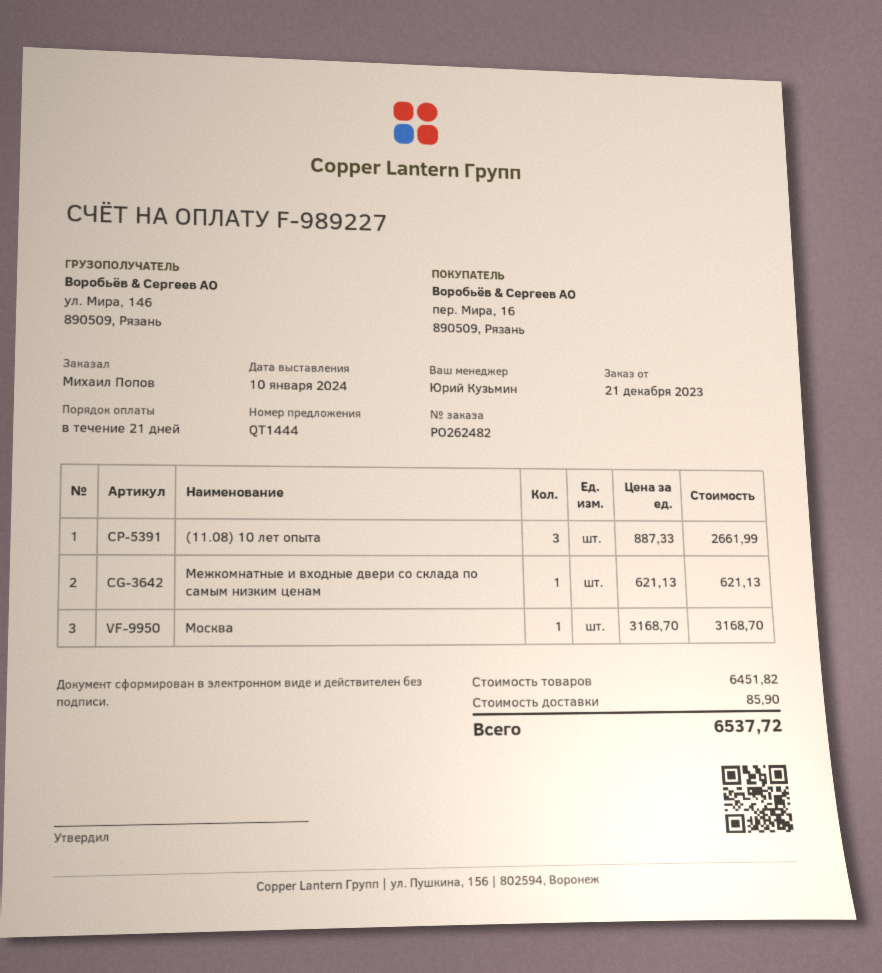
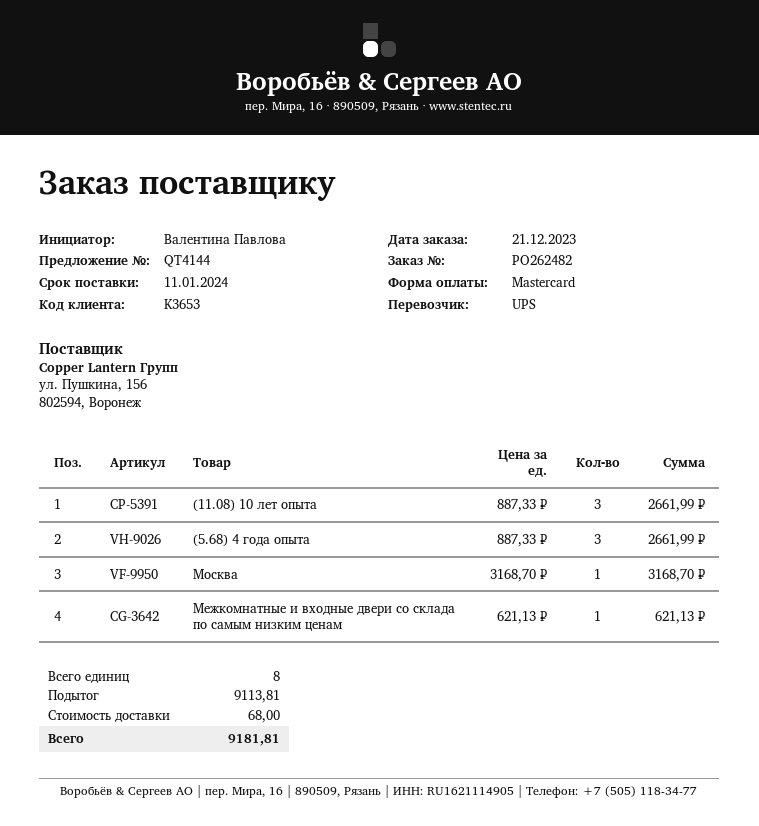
quote number: QT1444 -> QT4144
ordered by: Михаил Попов -> Валентина Павлова
(5.68) 4 года опыта: none -> 3 x 887.33 = 2661.99
subtotal: 6451.82 -> 9113.81
shipping: 85.90 -> 68.00
total: 6537.72 -> 9181.81

